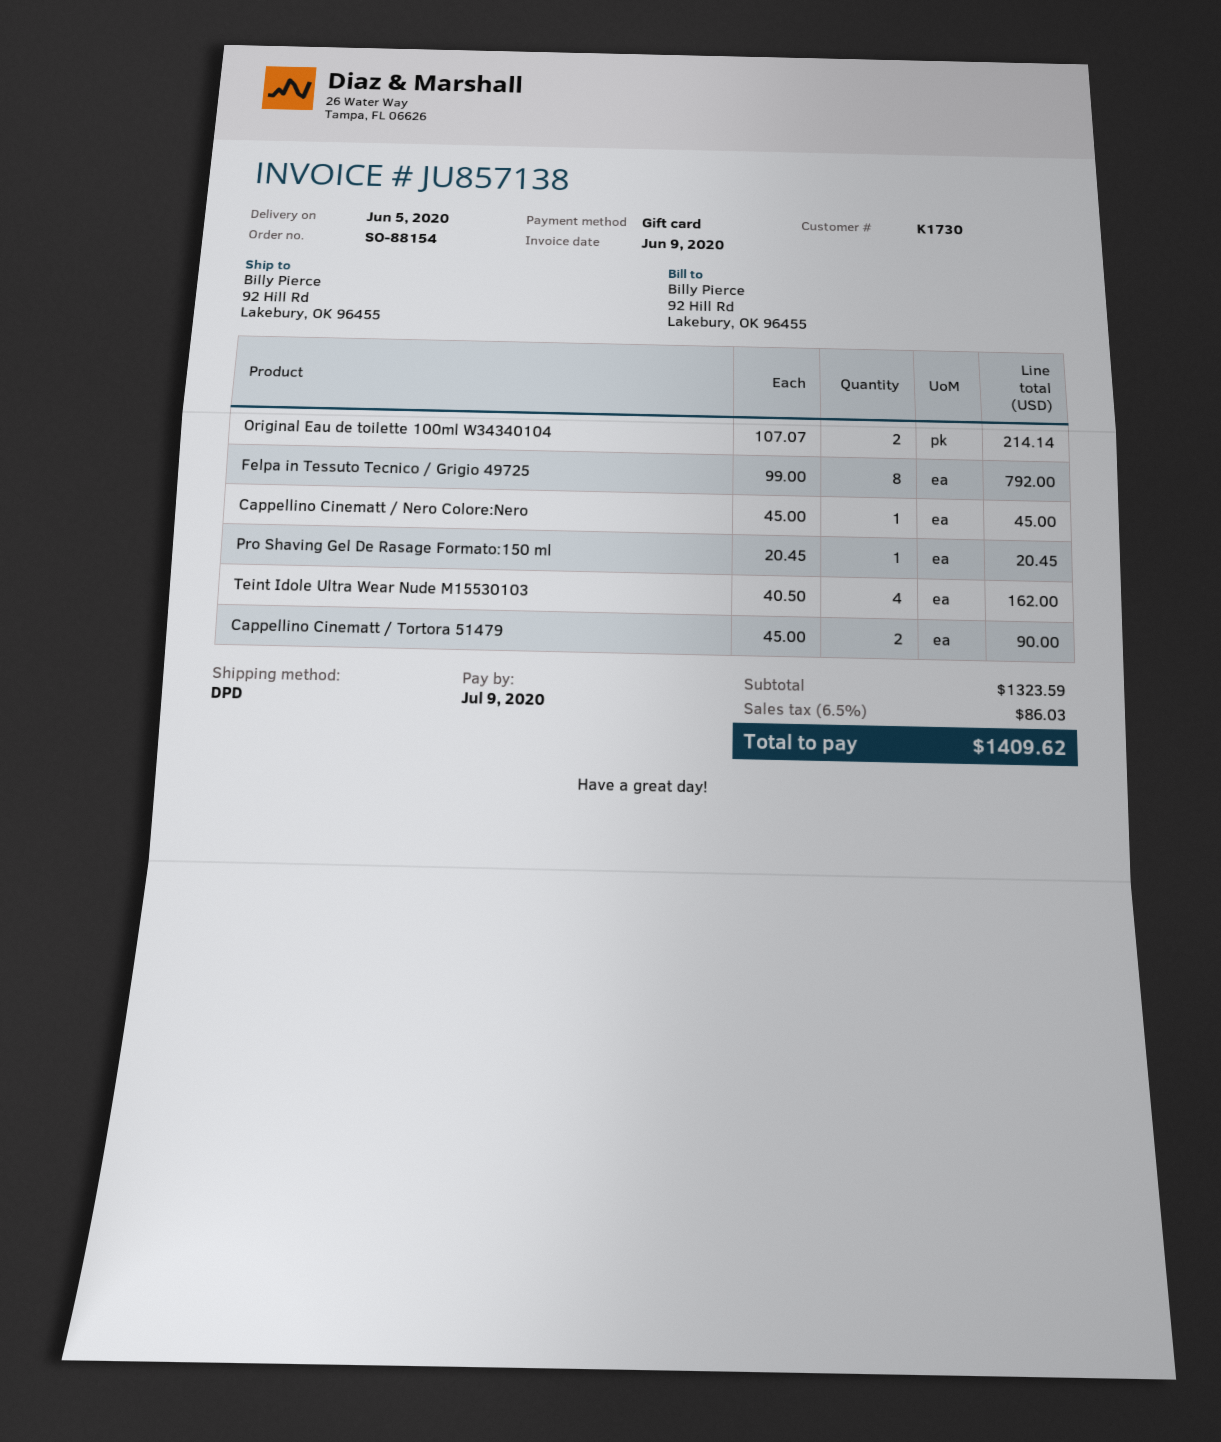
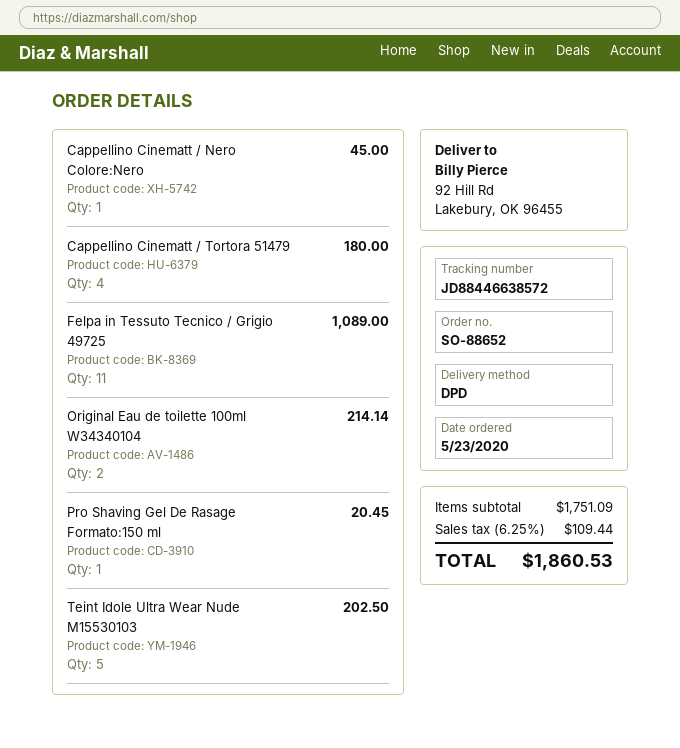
order number: SO-88154 -> SO-88652
Felpa in Tessuto Tecnico / Grigio 49725: 8 for 792.00 -> 11 for 1089.00
Teint Idole Ultra Wear Nude M15530103: 4 for 162.00 -> 5 for 202.50
Cappellino Cinematt / Tortora 51479: 2 for 90.00 -> 4 for 180.00
subtotal: 1323.59 -> 1751.09
tax: 6.5% = 86.03 -> 6.25% = 109.44
total: 1409.62 -> 1860.53

